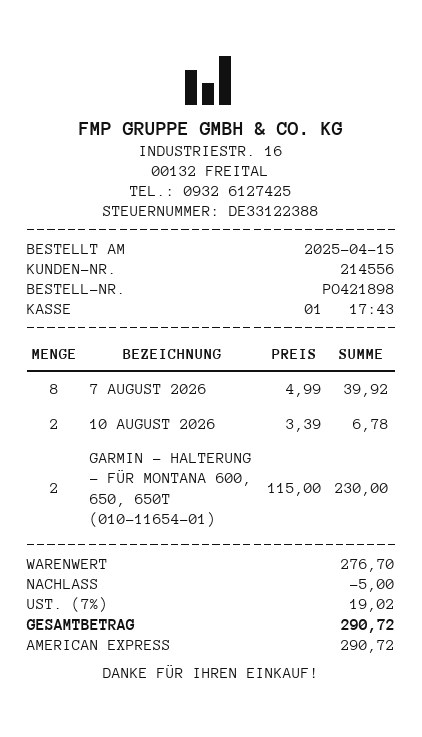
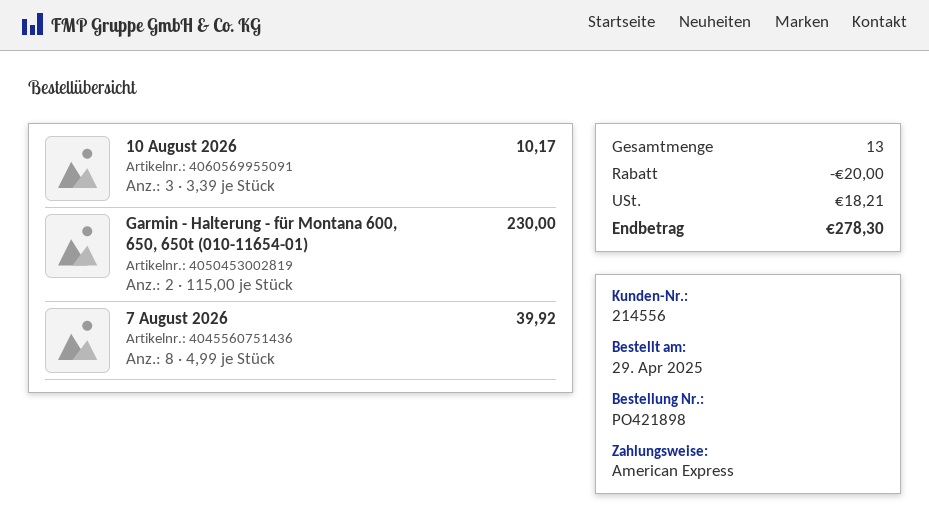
order date: 2025-04-15 -> 2025-04-29
10 AUGUST 2026: 2 x 3.39 = 6.78 -> 3 x 3.39 = 10.17
discount: 5.00 -> 20.00
tax: 19.02 -> 18.21
total: 290.72 -> 278.30

